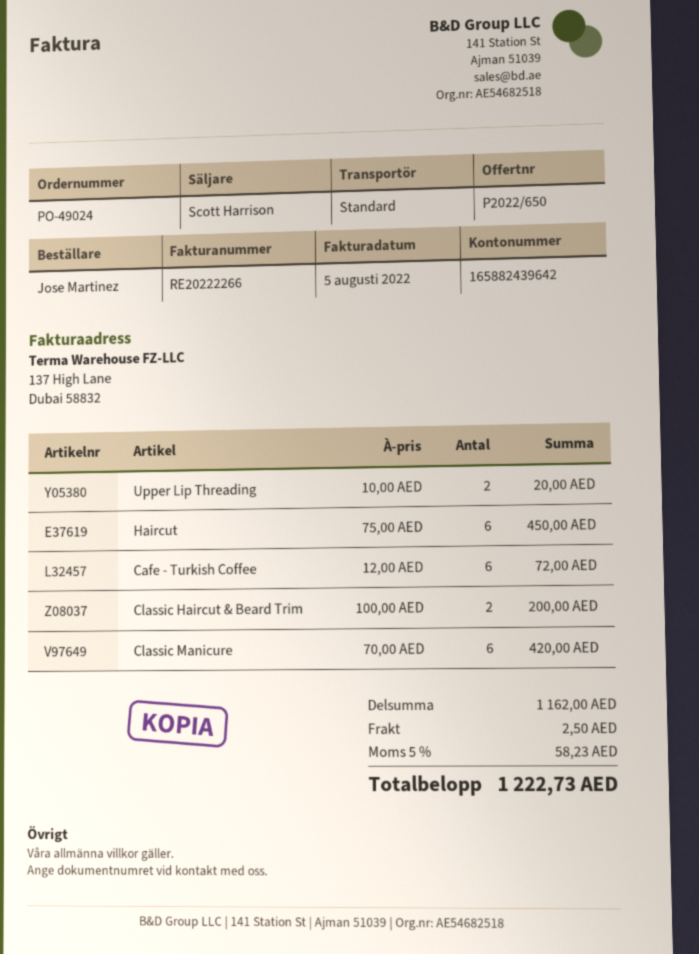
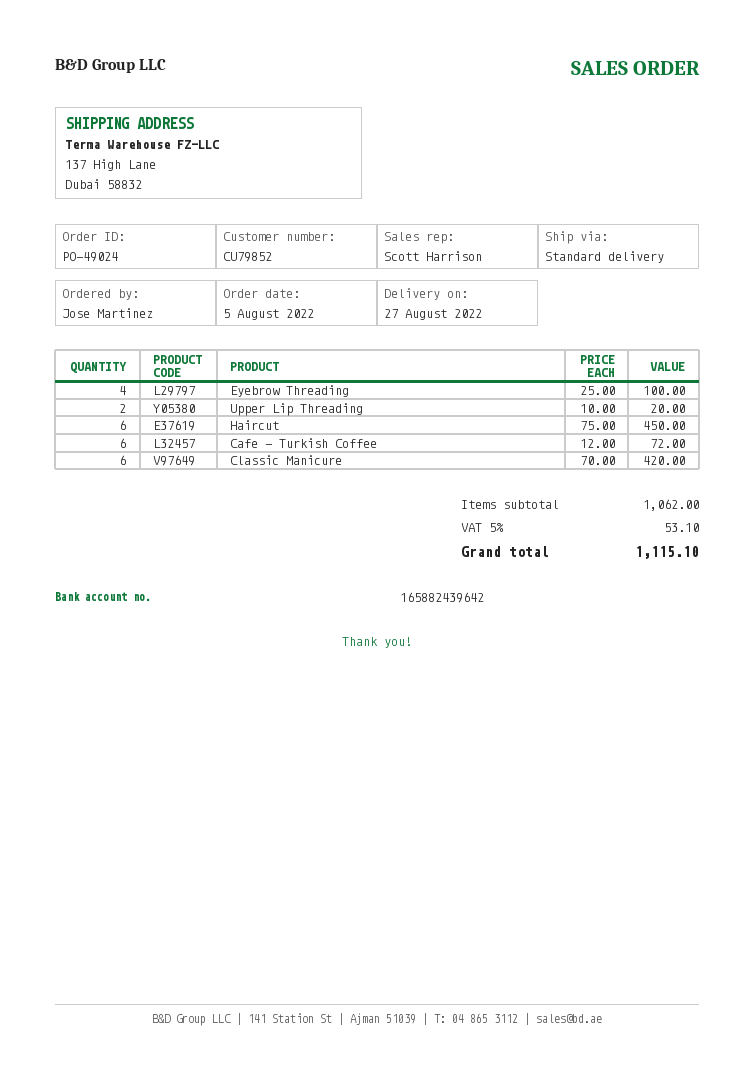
Classic Haircut & Beard Trim: 2 x 100.00 = 200.00 -> none
Eyebrow Threading: none -> 4 x 25.00 = 100.00
subtotal: 1162.00 -> 1062.00
shipping: 2.50 -> none
tax: 5% = 58.23 -> 5% = 53.10
total: 1222.73 -> 1115.10

